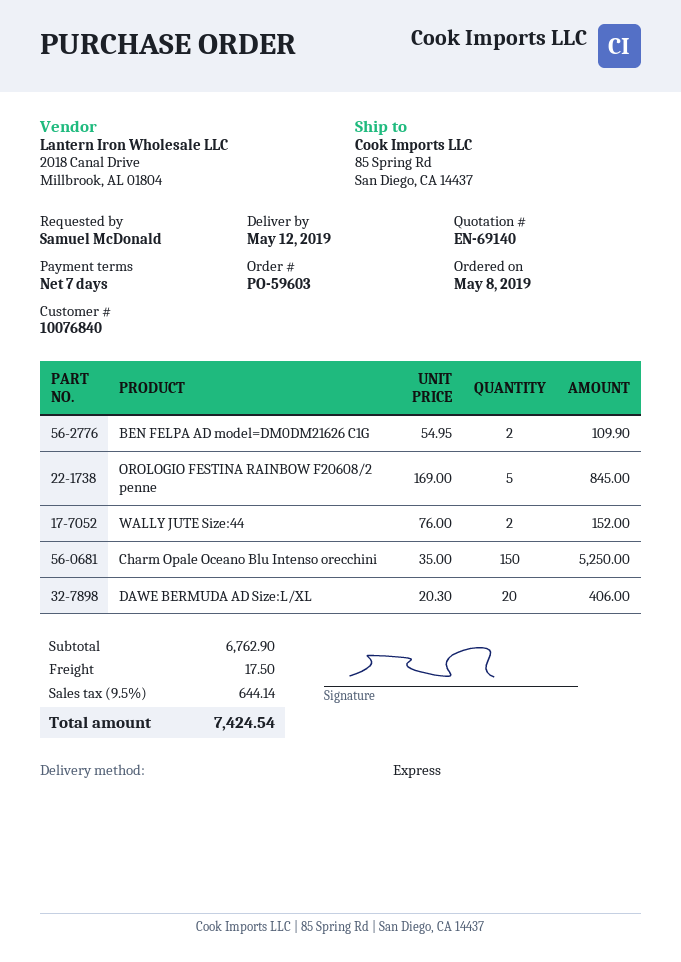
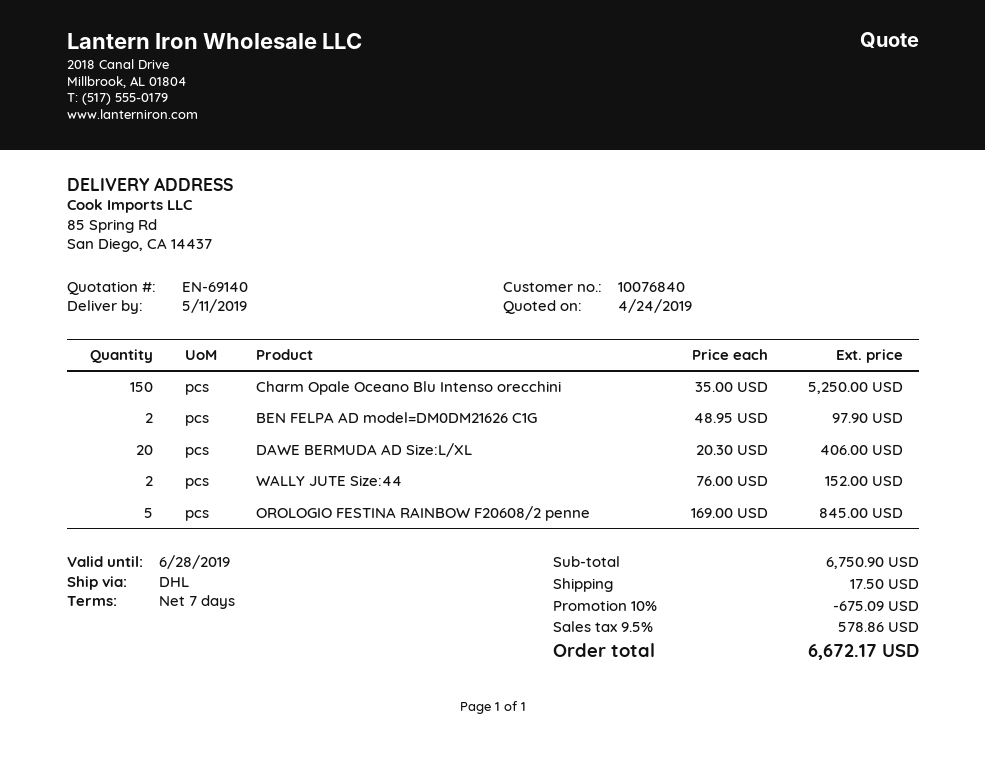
delivery date: 2019-05-12 -> 2019-05-11
shipping method: express -> DHL
BEN FELPA AD model=DM0DM21626 C1G: 2 x 54.95 = 109.90 -> 2 x 48.95 = 97.90
subtotal: 6762.90 -> 6750.90
discount: none -> 10% = 675.09
tax: 9.5% = 644.14 -> 9.5% = 578.86
total: 7424.54 -> 6672.17

